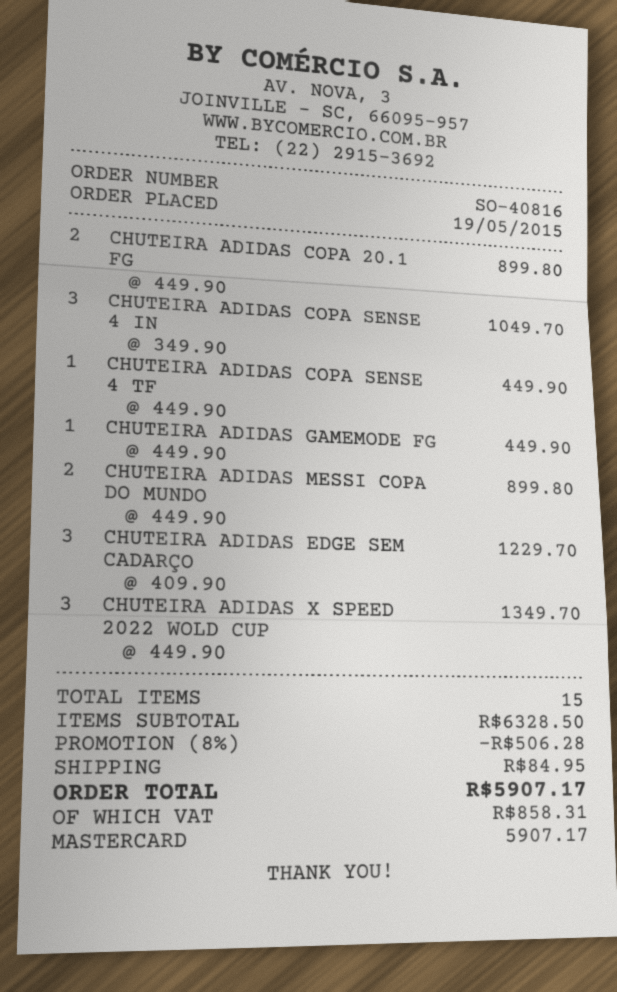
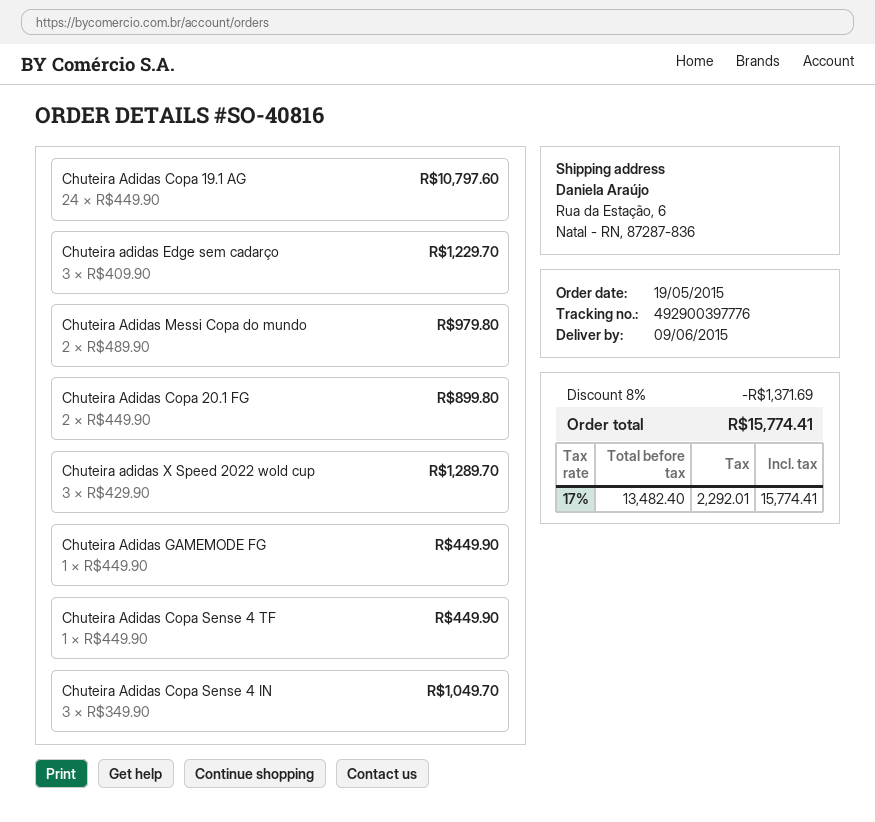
CHUTEIRA ADIDAS MESSI COPA DO MUNDO: 2 x 449.90 = 899.80 -> 2 x 489.90 = 979.80
CHUTEIRA ADIDAS X SPEED 2022 WOLD CUP: 3 x 449.90 = 1349.70 -> 3 x 429.90 = 1289.70
Chuteira Adidas Copa 19.1 AG: none -> 24 x 449.90 = 10797.60
discount: 8% = 506.28 -> 8% = 1371.69
shipping: 84.95 -> none
tax: 858.31 -> 2292.01
total: 5907.17 -> 15774.41

